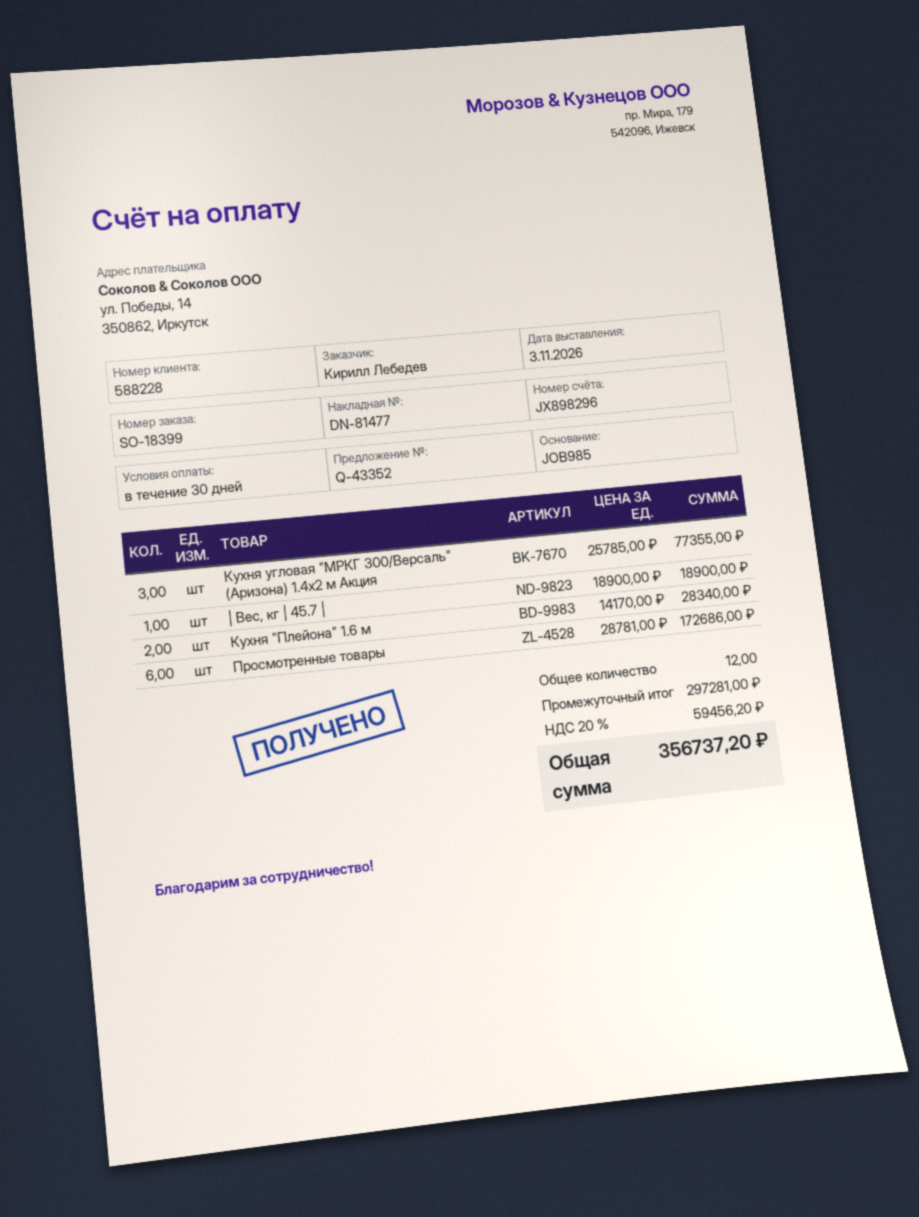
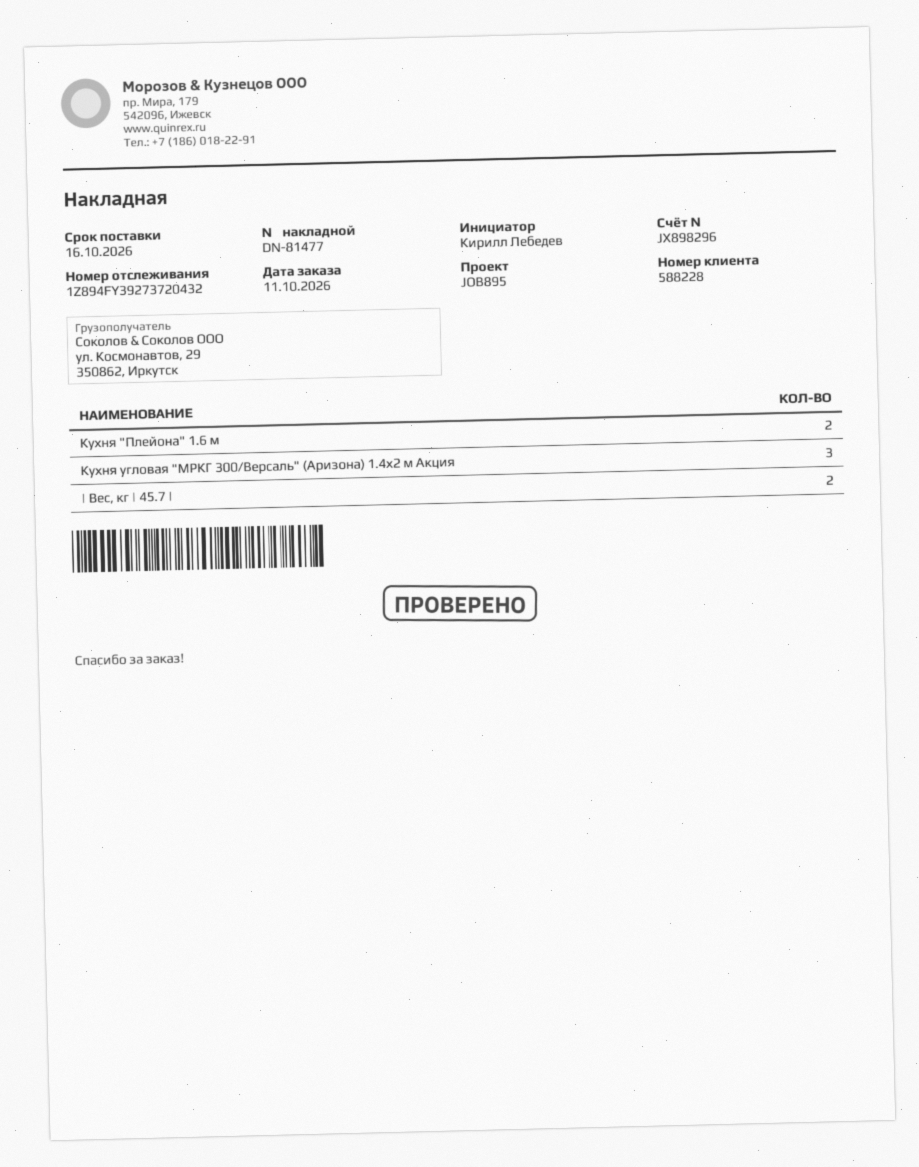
reference: JOB985 -> JOB895
| Вес, кг | 45.7 |: 1 -> 2
Просмотренные товары: 6 -> none

